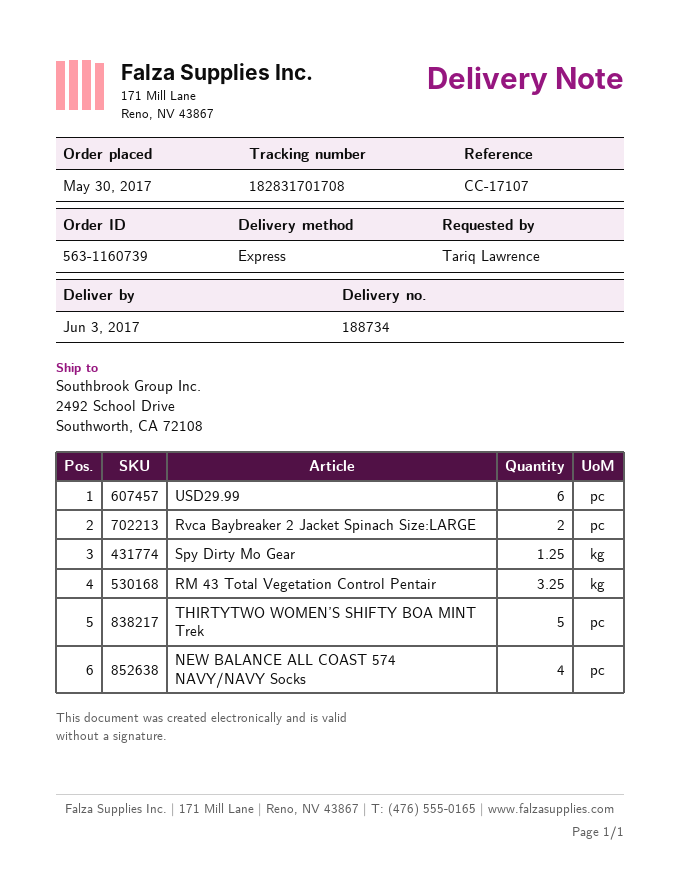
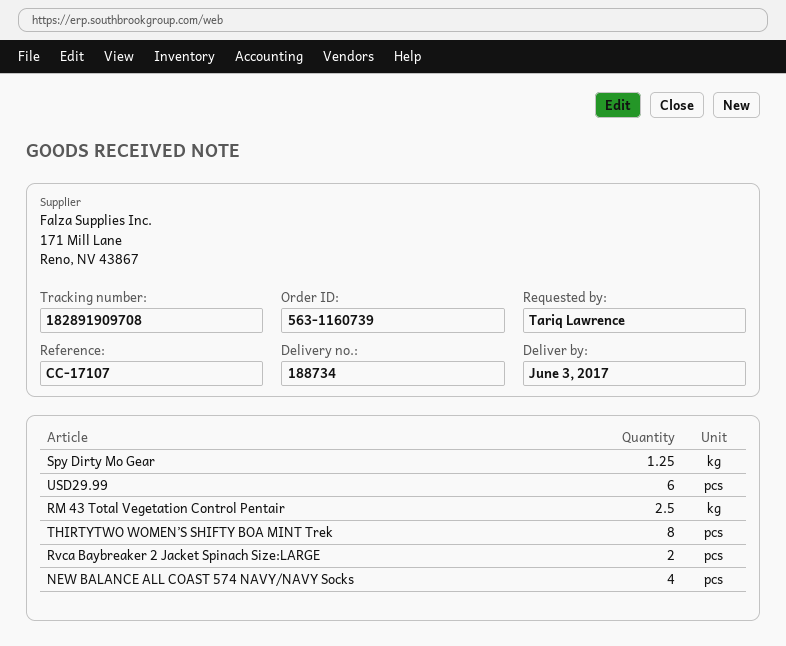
tracking number: 182831701708 -> 182891909708
RM 43 Total Vegetation Control Pentair: 3.25 -> 2.5
THIRTYTWO WOMEN’S SHIFTY BOA MINT Trek: 5 -> 8

